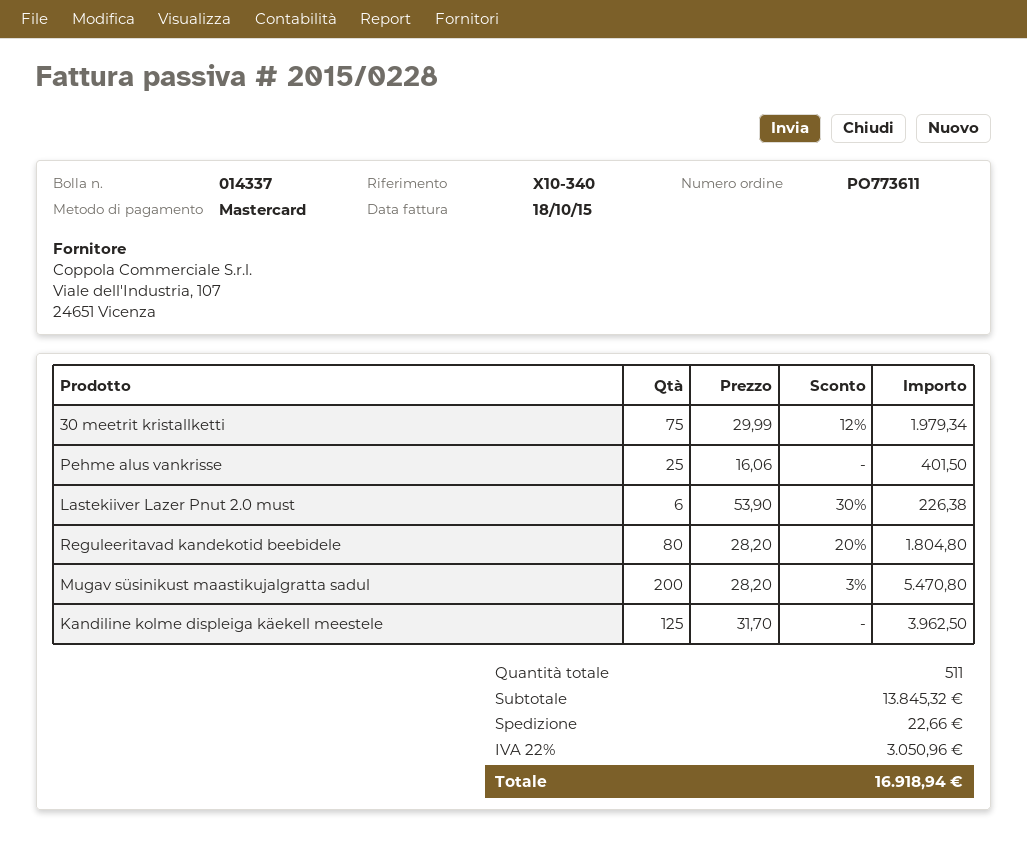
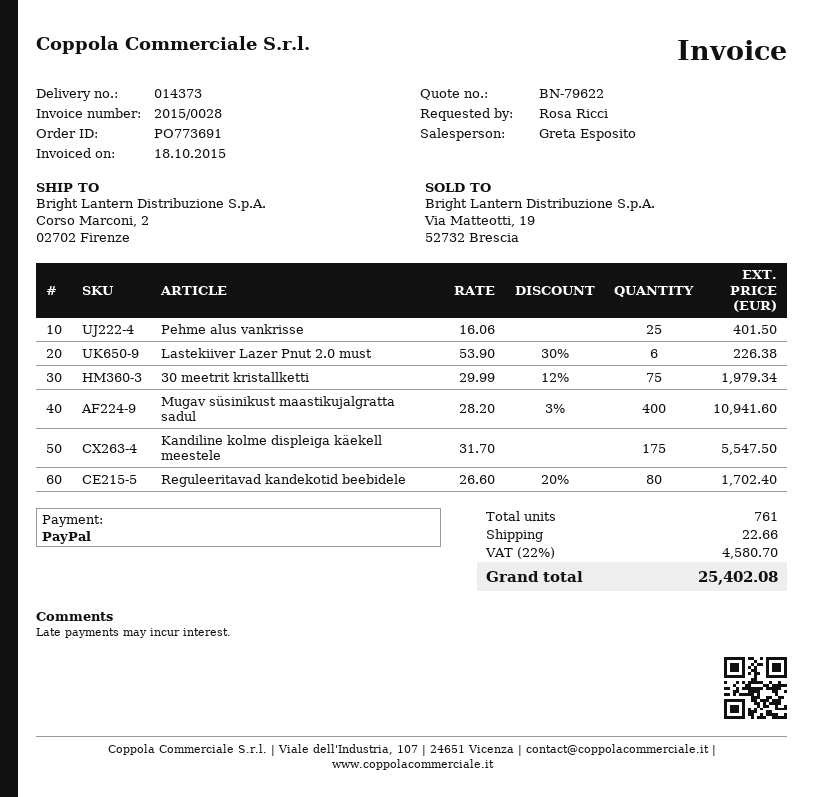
order number: PO773611 -> PO773691
delivery note number: 014337 -> 014373
invoice number: 2015/0228 -> 2015/0028
payment method: Mastercard -> PayPal
Reguleeritavad kandekotid beebidele: 80 x 28.20 - 20% = 1804.80 -> 80 x 26.60 - 20% = 1702.40
Mugav süsinikust maastikujalgratta sadul: 200 x 28.20 - 3% = 5470.80 -> 400 x 28.20 - 3% = 10941.60
Kandiline kolme displeiga käekell meestele: 125 x 31.70 = 3962.50 -> 175 x 31.70 = 5547.50
total quantity: 511 -> 761
tax: 22% = 3050.96 -> 22% = 4580.70
total: 16918.94 -> 25402.08

